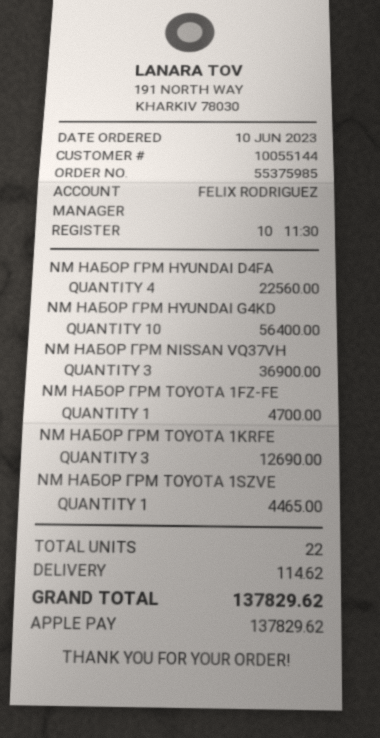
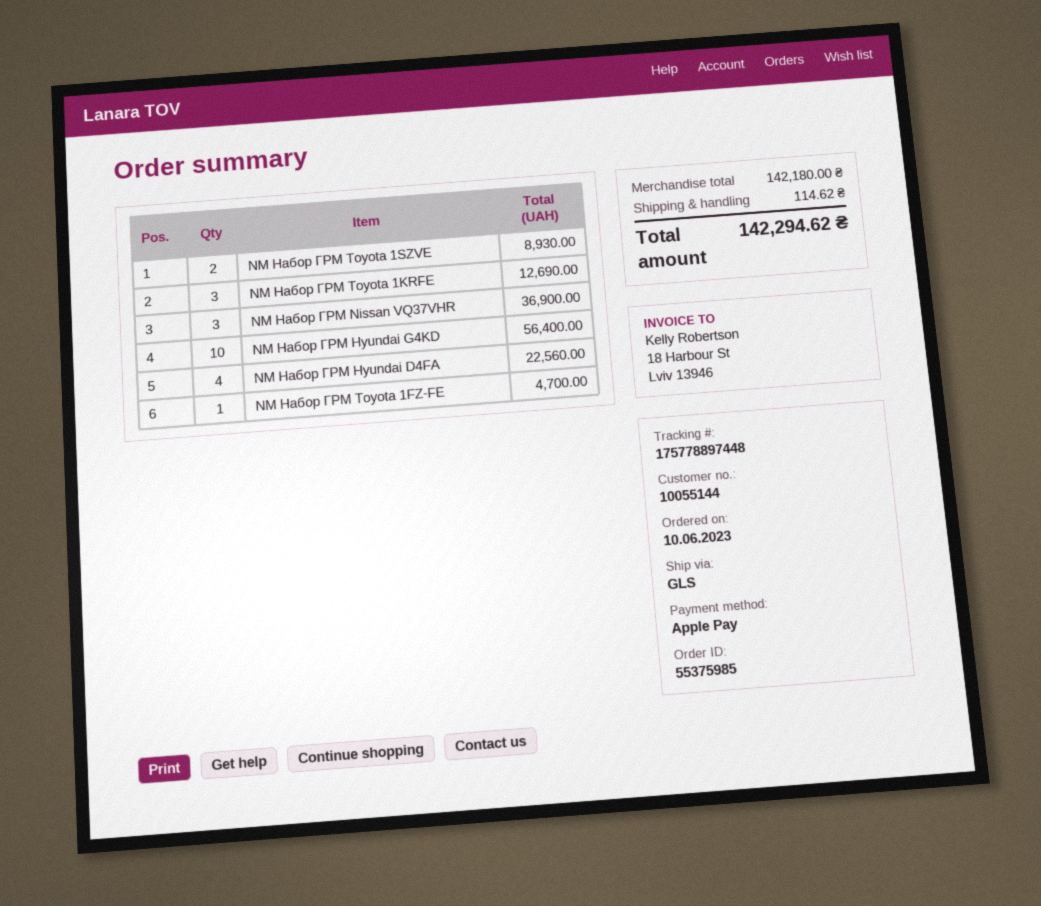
NM НАБОР ГРМ TOYOTA 1SZVE: 1 for 4465.00 -> 2 for 8930.00
total: 137829.62 -> 142294.62

